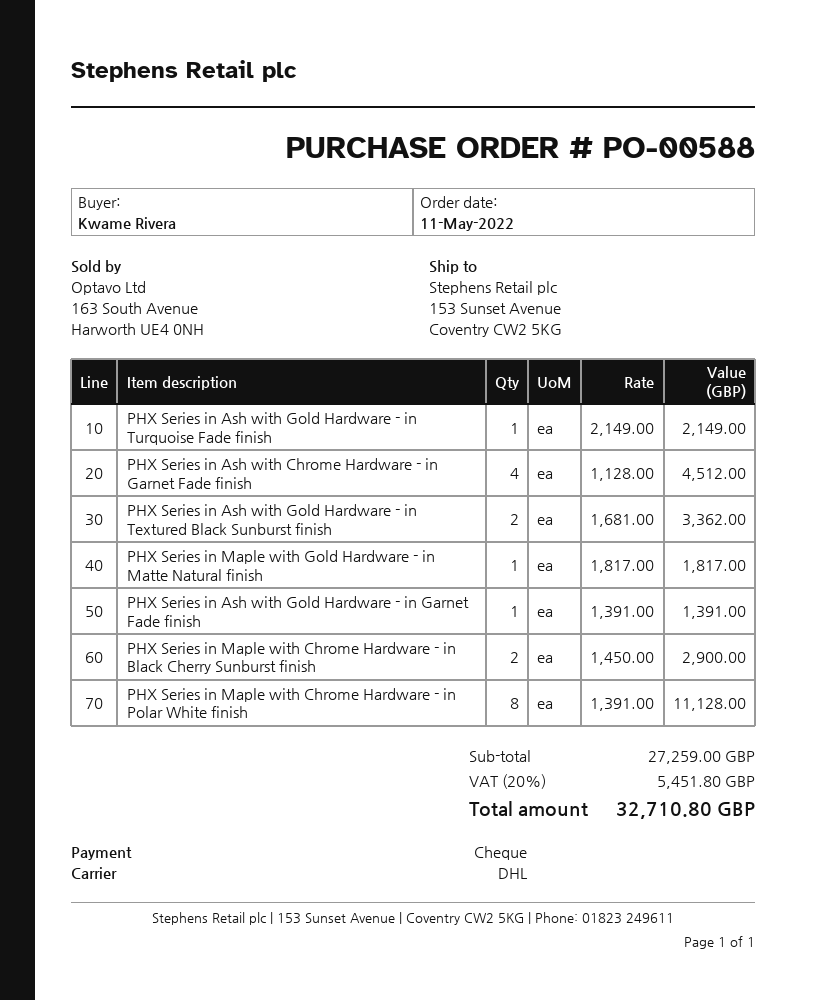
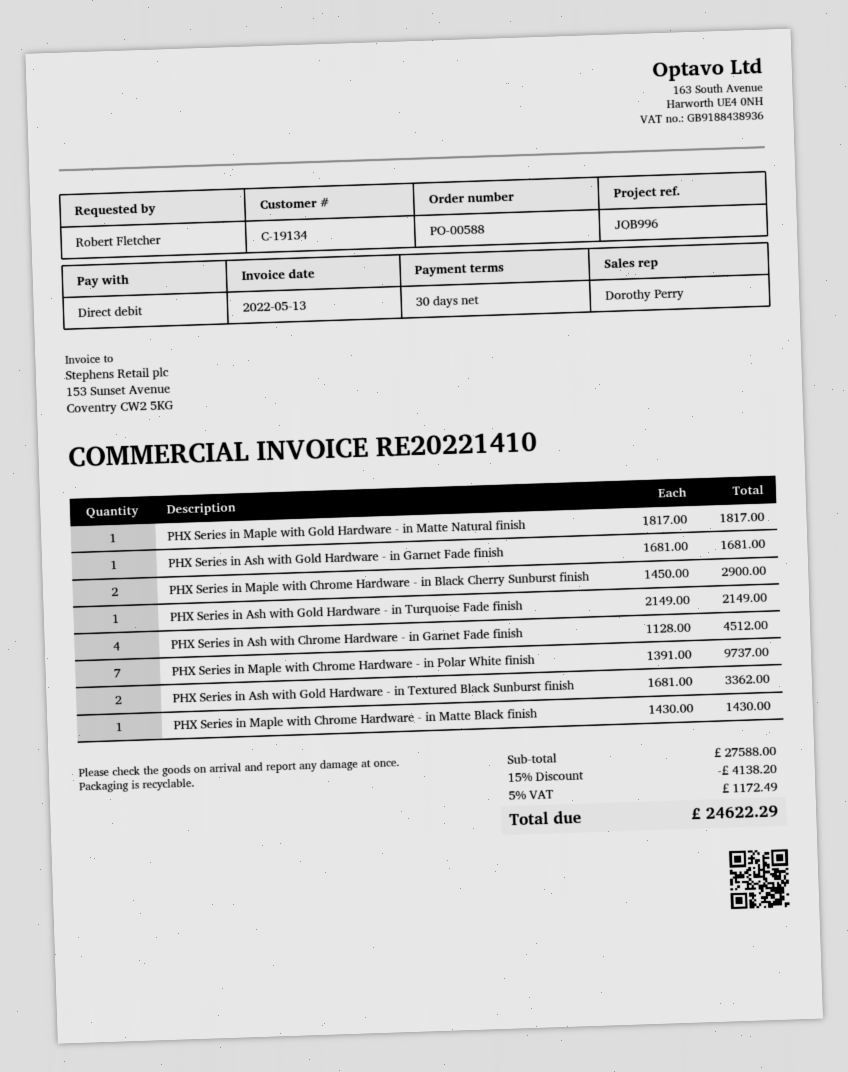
ordered by: Kwame Rivera -> Robert Fletcher
payment method: cheque -> direct debit
PHX Series in Ash with Gold Hardware - in Garnet Fade finish: 1 x 1391.00 = 1391.00 -> 1 x 1681.00 = 1681.00
PHX Series in Maple with Chrome Hardware - in Polar White finish: 8 x 1391.00 = 11128.00 -> 7 x 1391.00 = 9737.00
PHX Series in Maple with Chrome Hardware - in Matte Black finish: none -> 1 x 1430.00 = 1430.00
subtotal: 27259.00 -> 27588.00
discount: none -> 15% = 4138.20
tax: 20% = 5451.80 -> 5% = 1172.49
total: 32710.80 -> 24622.29

